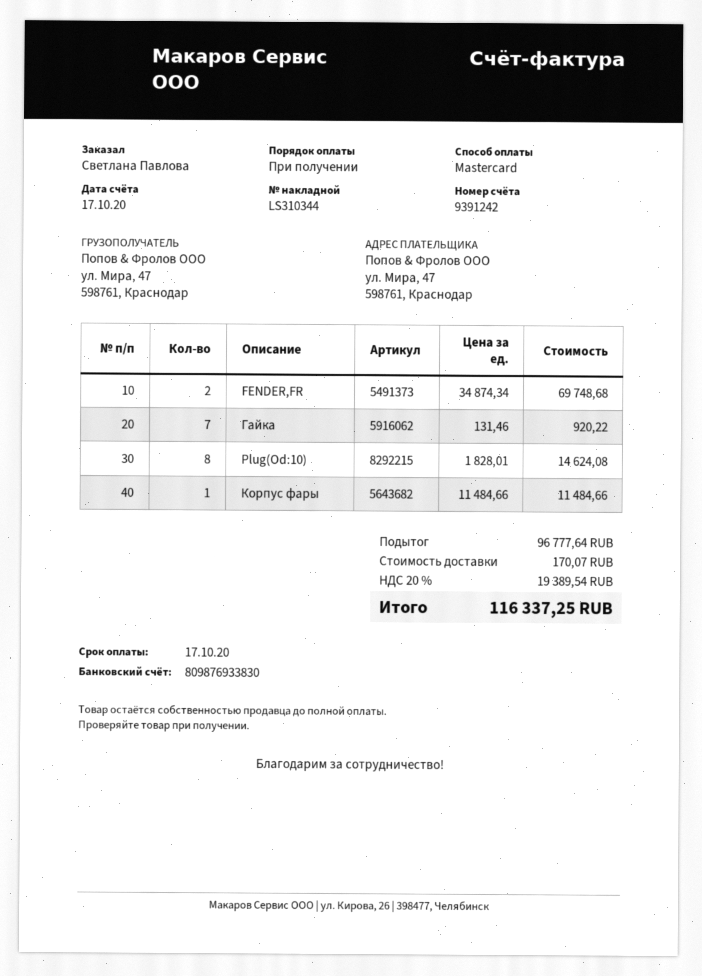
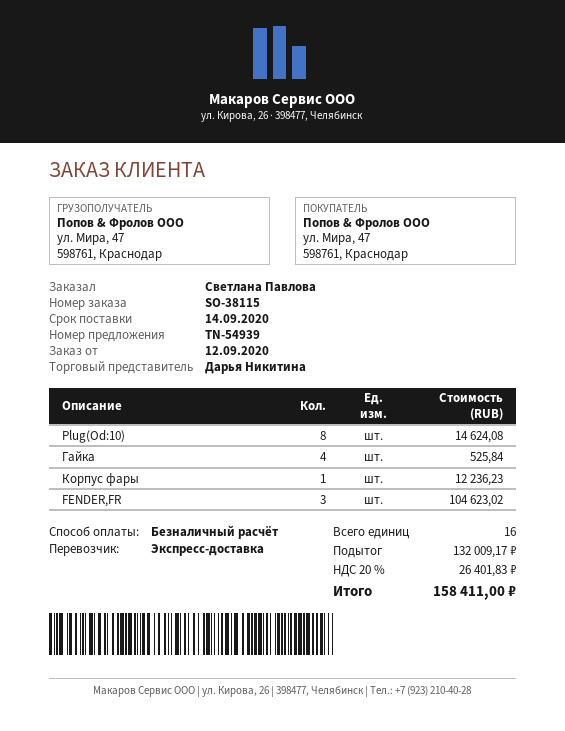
payment method: Mastercard -> bank transfer
FENDER,FR: 2 for 69748.68 -> 3 for 104623.02
Гайка: 7 for 920.22 -> 4 for 525.84
Корпус фары: 1 for 11484.66 -> 1 for 12236.23
subtotal: 96777.64 -> 132009.17
shipping: 170.07 -> none
tax: 20% = 19389.54 -> 20% = 26401.83
total: 116337.25 -> 158411.00

